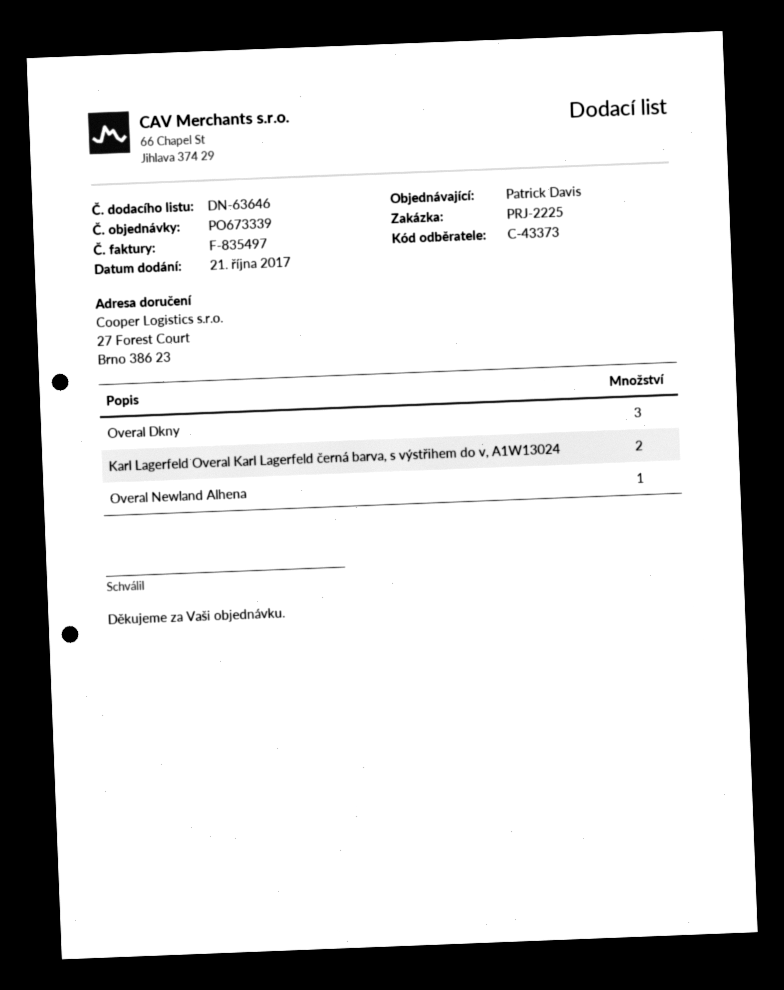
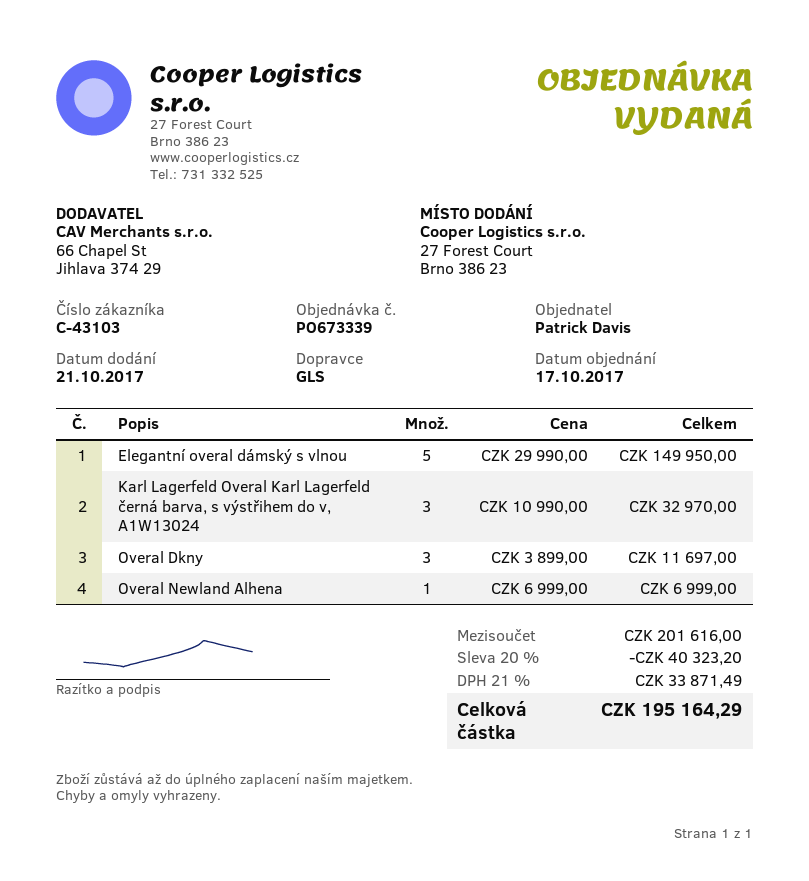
customer number: C-43373 -> C-43103
Karl Lagerfeld Overal Karl Lagerfeld černá barva, s výstřihem do v, A1W13024: 2 -> 3
Elegantní overal dámský s vlnou: none -> 5

